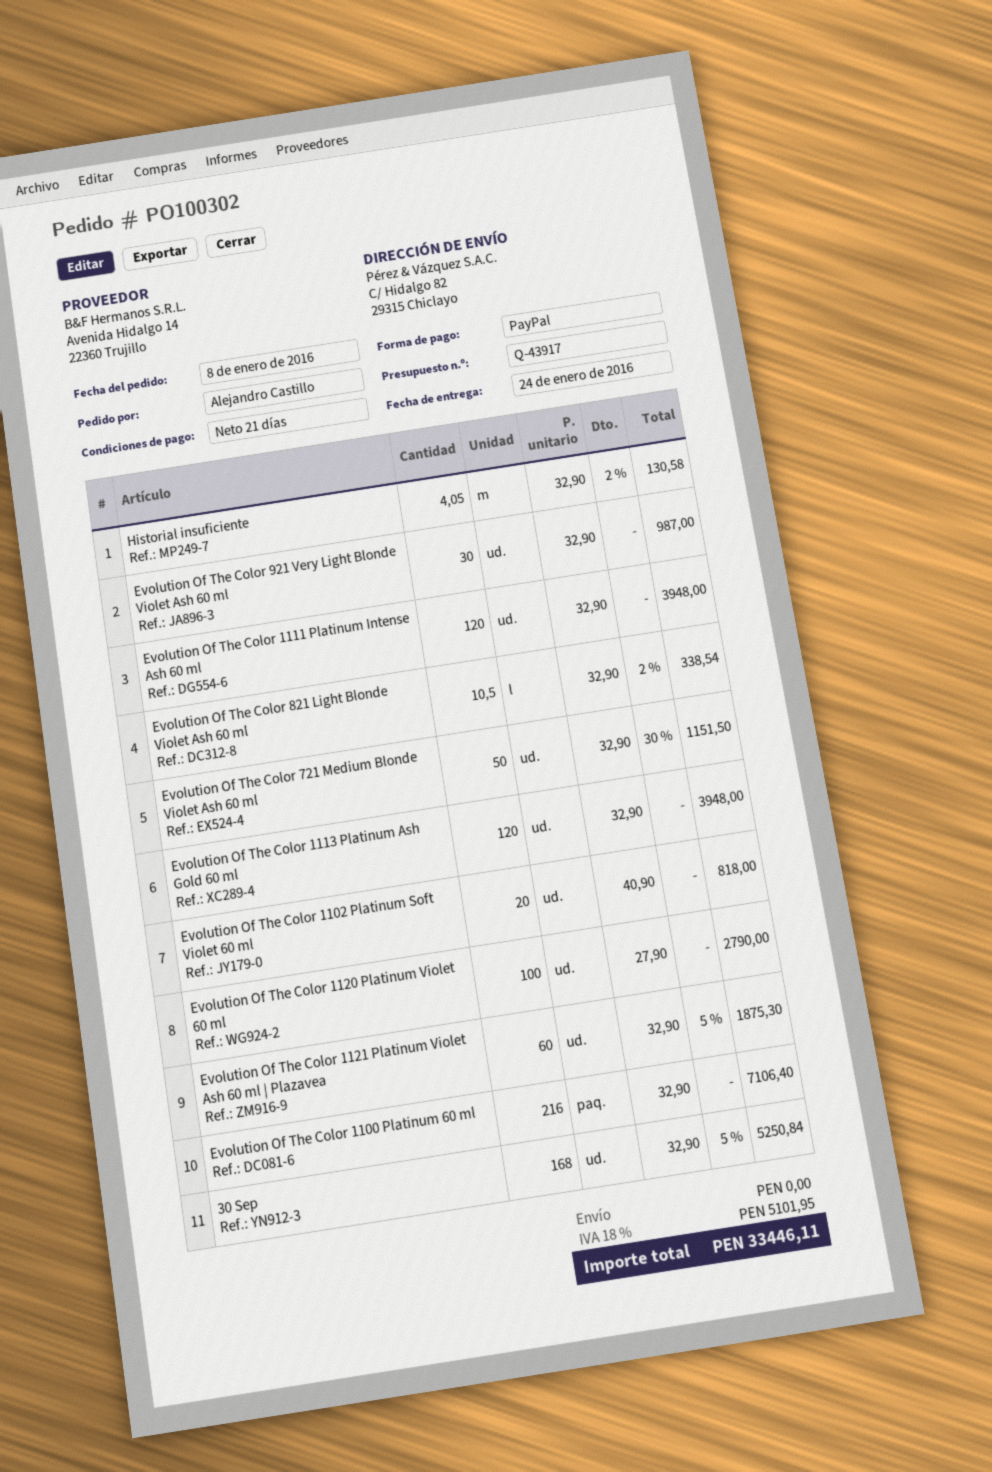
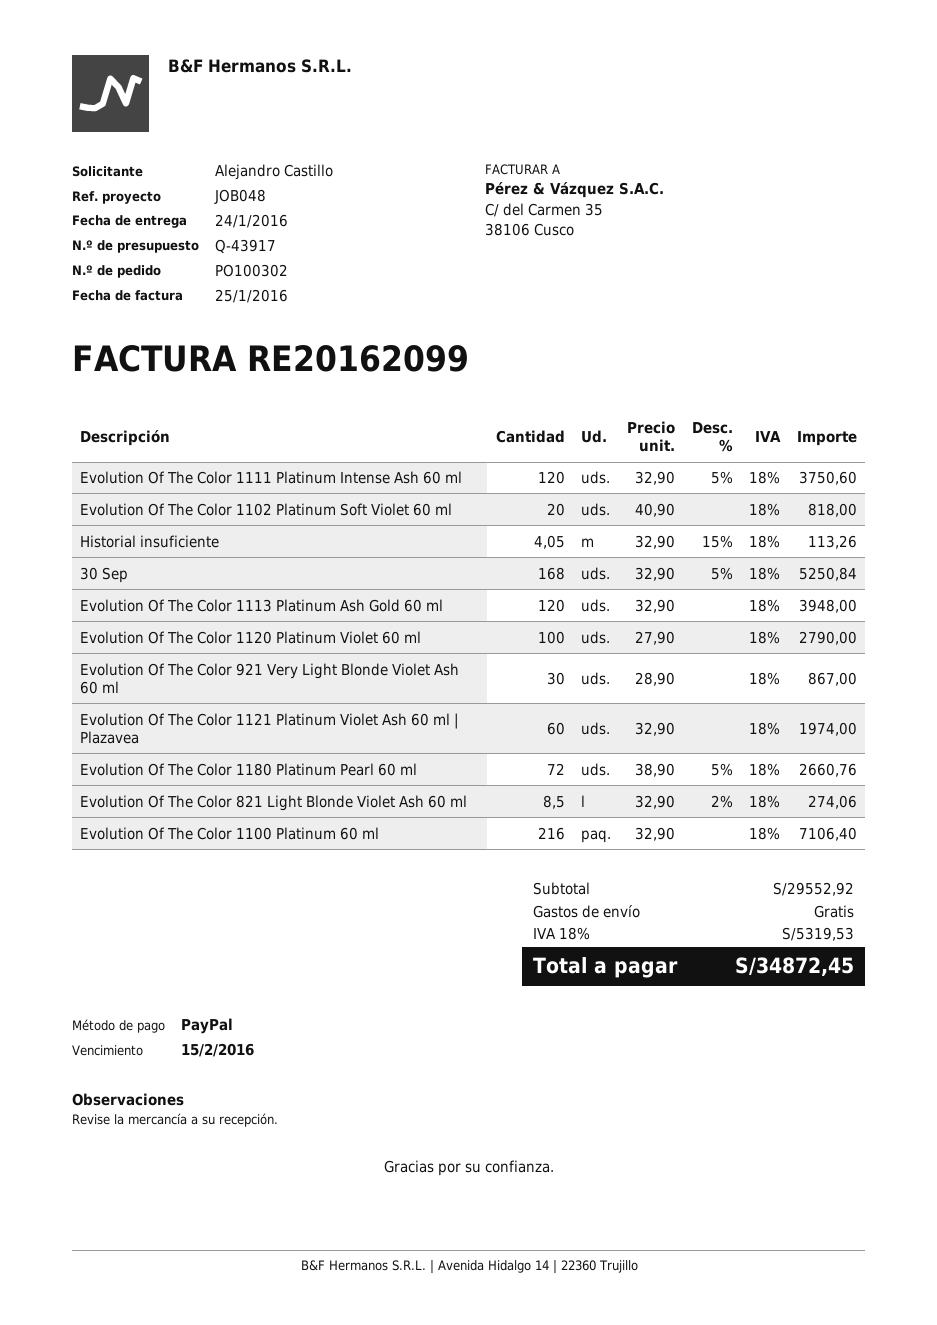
Historial insuficiente: 4.05 x 32.90 - 2% = 130.58 -> 4.05 x 32.90 - 15% = 113.26
Evolution Of The Color 921 Very Light Blonde Violet Ash 60 ml: 30 x 32.90 = 987.00 -> 30 x 28.90 = 867.00
Evolution Of The Color 1111 Platinum Intense Ash 60 ml: 120 x 32.90 = 3948.00 -> 120 x 32.90 - 5% = 3750.60
Evolution Of The Color 821 Light Blonde Violet Ash 60 ml: 10.5 x 32.90 - 2% = 338.54 -> 8.5 x 32.90 - 2% = 274.06
Evolution Of The Color 721 Medium Blonde Violet Ash 60 ml: 50 x 32.90 - 30% = 1151.50 -> none
Evolution Of The Color 1121 Platinum Violet Ash 60 ml | Plazavea: 60 x 32.90 - 5% = 1875.30 -> 60 x 32.90 = 1974.00
Evolution Of The Color 1180 Platinum Pearl 60 ml: none -> 72 x 38.90 - 5% = 2660.76
tax: 18% = 5101.95 -> 18% = 5319.53
total: 33446.11 -> 34872.45

